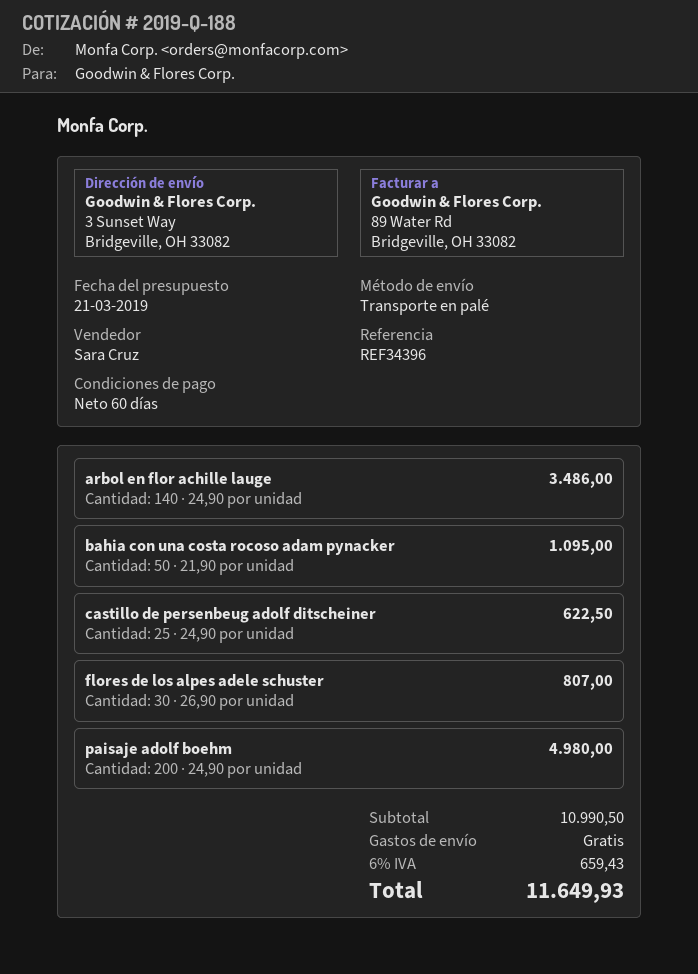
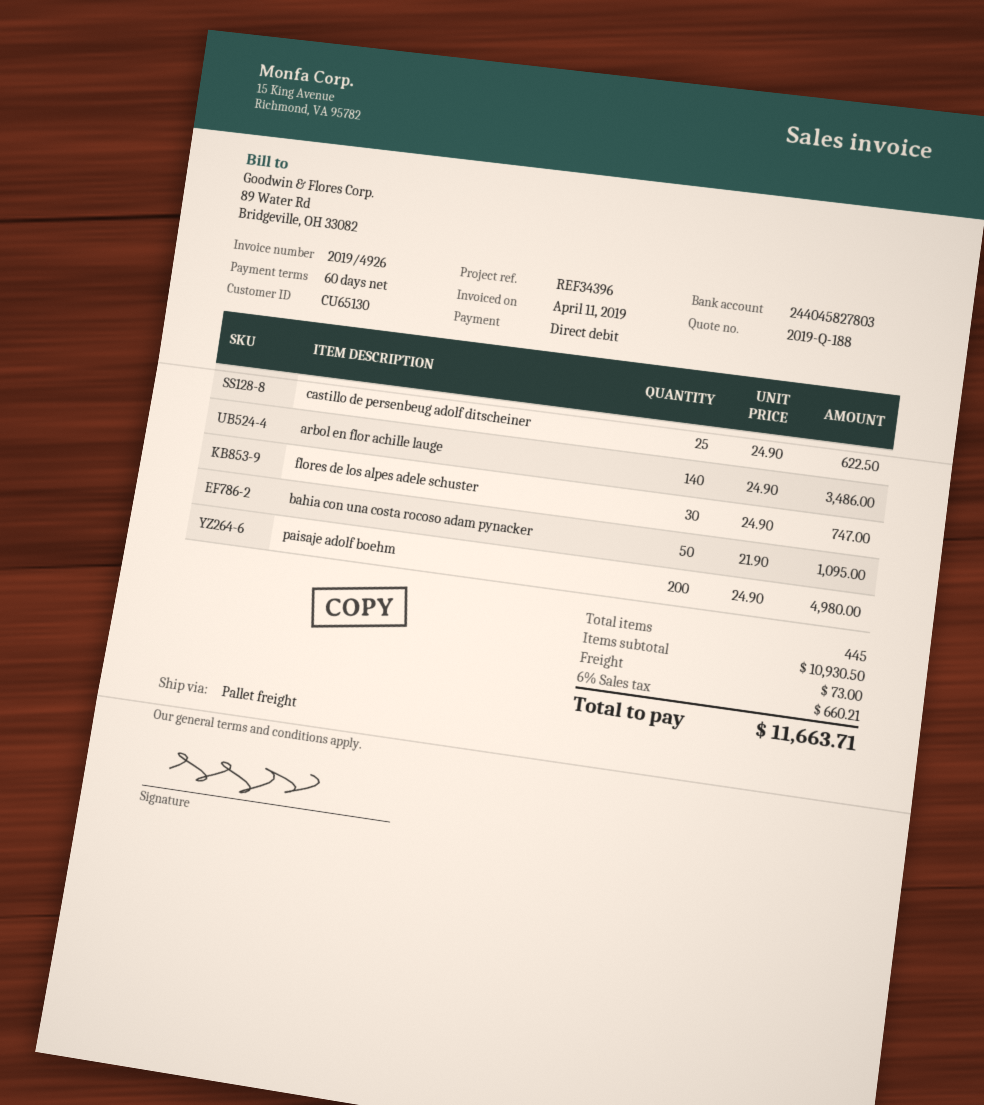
flores de los alpes adele schuster: 30 x 26.90 = 807.00 -> 30 x 24.90 = 747.00
subtotal: 10990.50 -> 10930.50
shipping: 0.00 -> 73.00
tax: 6% = 659.43 -> 6% = 660.21
total: 11649.93 -> 11663.71

